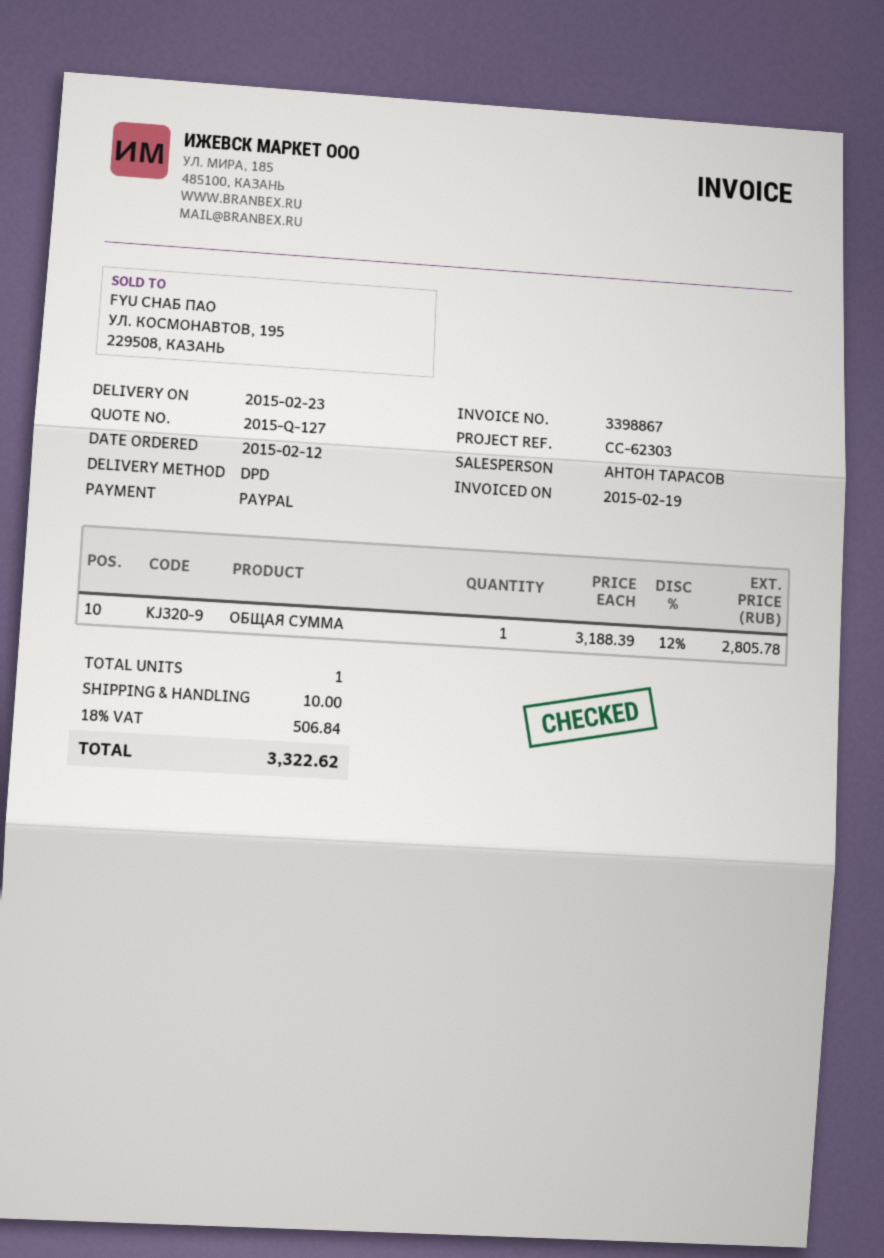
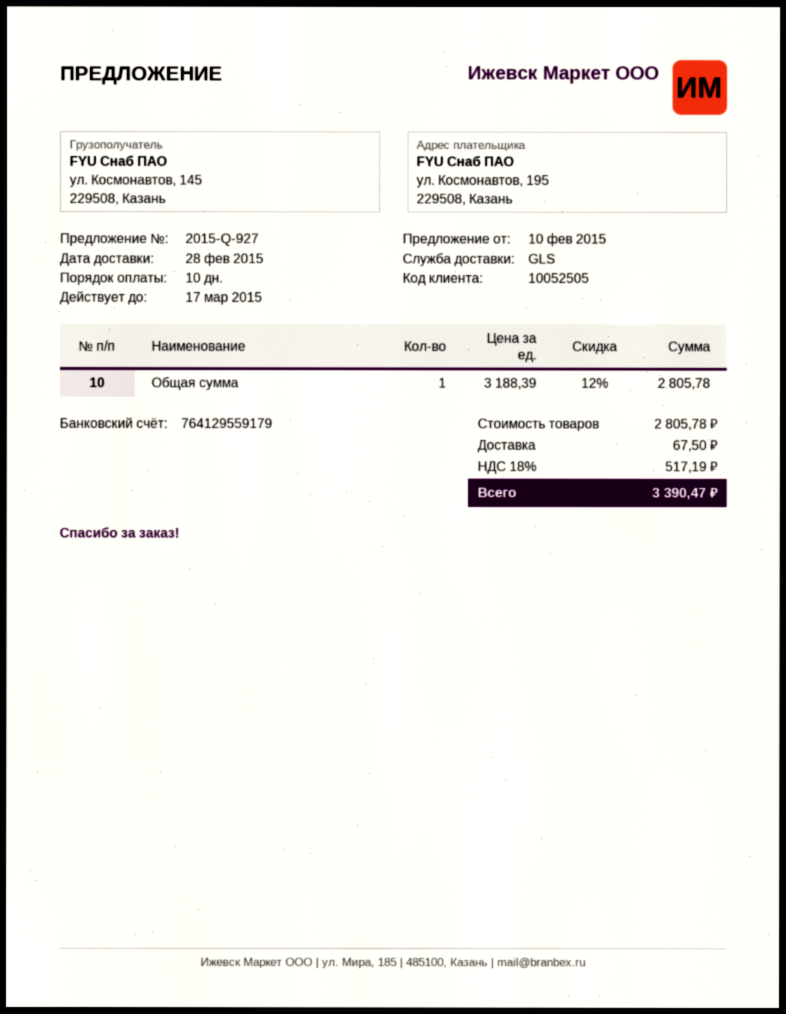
quote number: 2015-Q-127 -> 2015-Q-927
delivery date: 2015-02-23 -> 2015-02-28
shipping method: DPD -> GLS
shipping: 10.00 -> 67.50
tax: 18% = 506.84 -> 18% = 517.19
total: 3322.62 -> 3390.47

